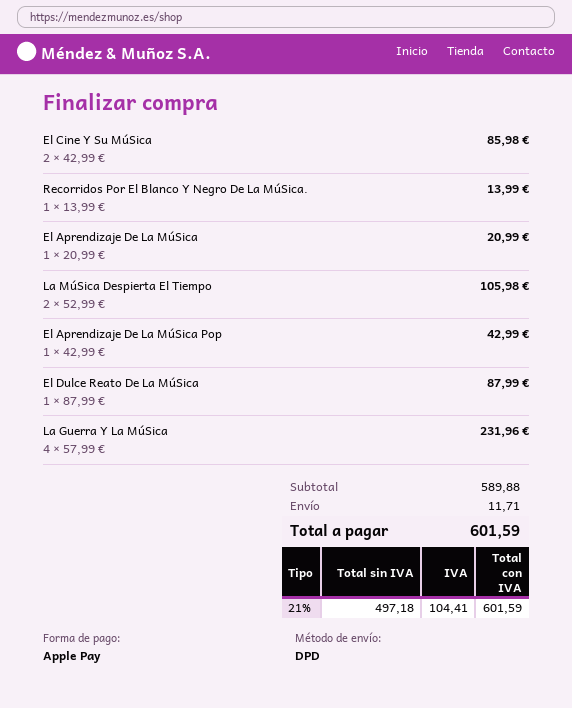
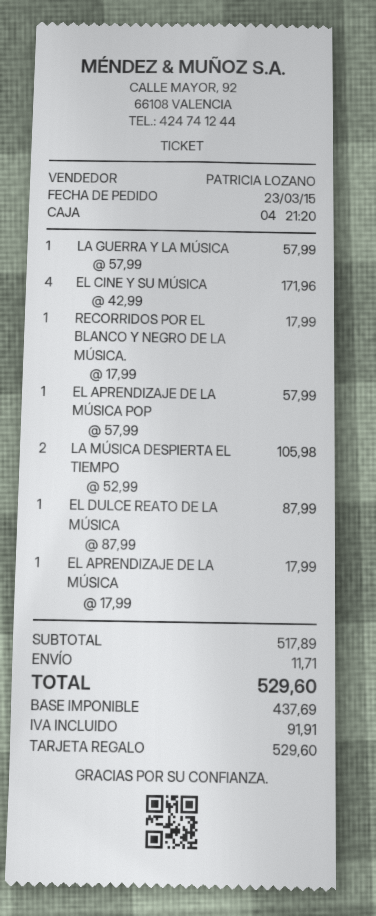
payment method: Apple Pay -> gift card
El Cine Y Su MúSica: 2 x 42.99 = 85.98 -> 4 x 42.99 = 171.96
Recorridos Por El Blanco Y Negro De La MúSica.: 1 x 13.99 = 13.99 -> 1 x 17.99 = 17.99
El Aprendizaje De La MúSica: 1 x 20.99 = 20.99 -> 1 x 17.99 = 17.99
El Aprendizaje De La MúSica Pop: 1 x 42.99 = 42.99 -> 1 x 57.99 = 57.99
La Guerra Y La MúSica: 4 x 57.99 = 231.96 -> 1 x 57.99 = 57.99
subtotal: 589.88 -> 517.89
net: 497.18 -> 437.69
tax: 104.41 -> 91.91
total: 601.59 -> 529.60

